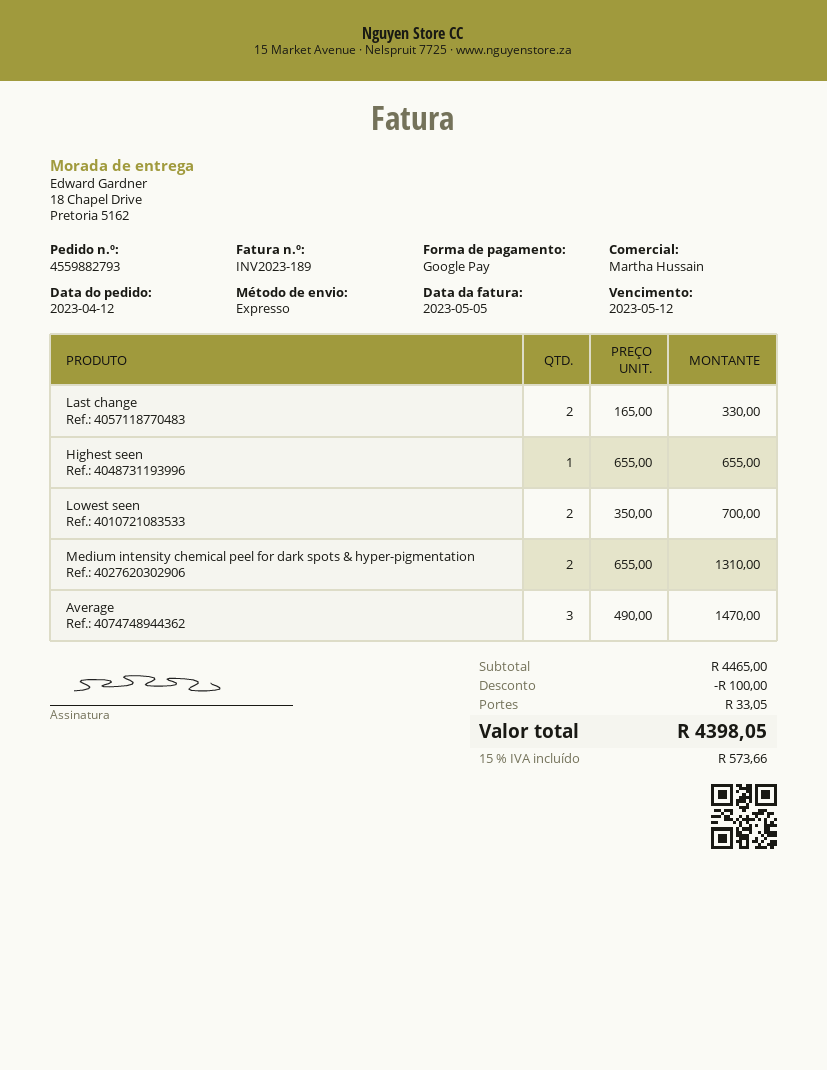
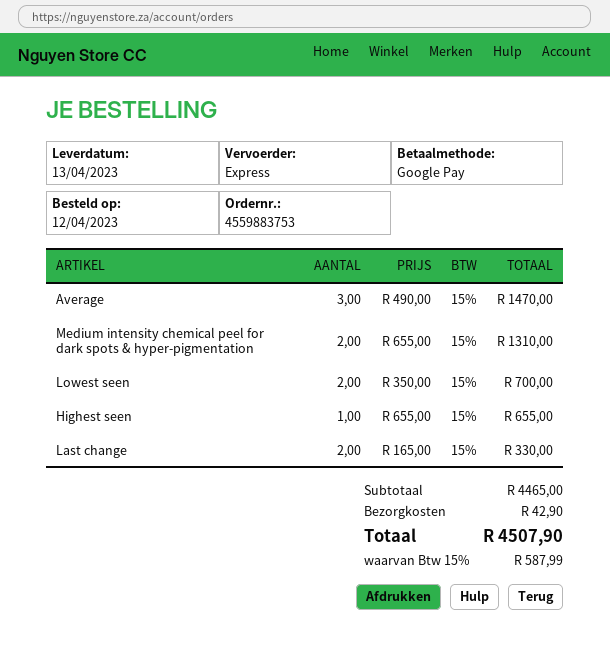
order number: 4559882793 -> 4559883753
discount: 100.00 -> none
shipping: 33.05 -> 42.90
tax: 15% = 573.66 -> 15% = 587.99
total: 4398.05 -> 4507.90

